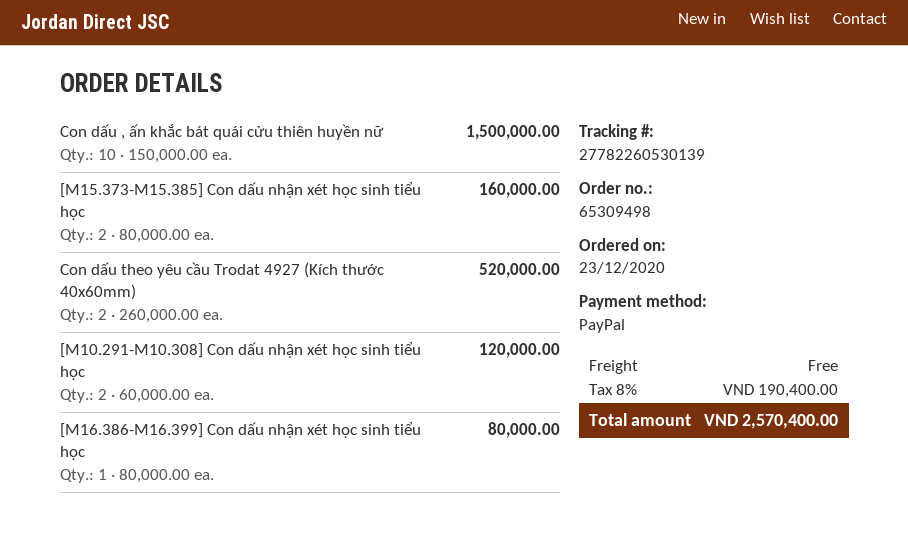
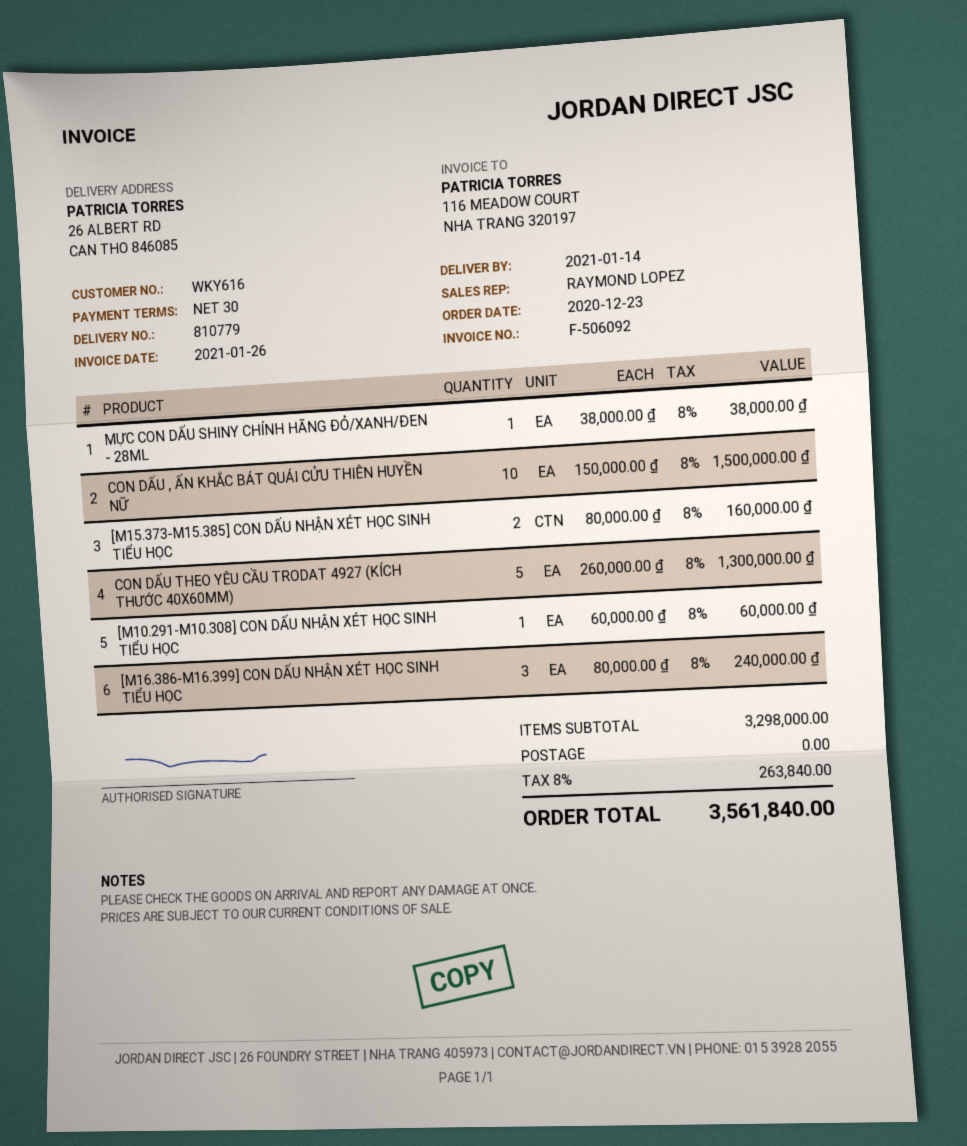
Con dấu theo yêu cầu Trodat 4927 (Kích thước 40x60mm): 2 x 260000.00 = 520000.00 -> 5 x 260000.00 = 1300000.00
[M10.291-M10.308] Con dấu nhận xét học sinh tiểu học: 2 x 60000.00 = 120000.00 -> 1 x 60000.00 = 60000.00
[M16.386-M16.399] Con dấu nhận xét học sinh tiểu học: 1 x 80000.00 = 80000.00 -> 3 x 80000.00 = 240000.00
MỰC CON DẤU SHINY CHÍNH HÃNG ĐỎ/XANH/ĐEN - 28ML: none -> 1 x 38000.00 = 38000.00
tax: 8% = 190400.00 -> 8% = 263840.00
total: 2570400.00 -> 3561840.00

